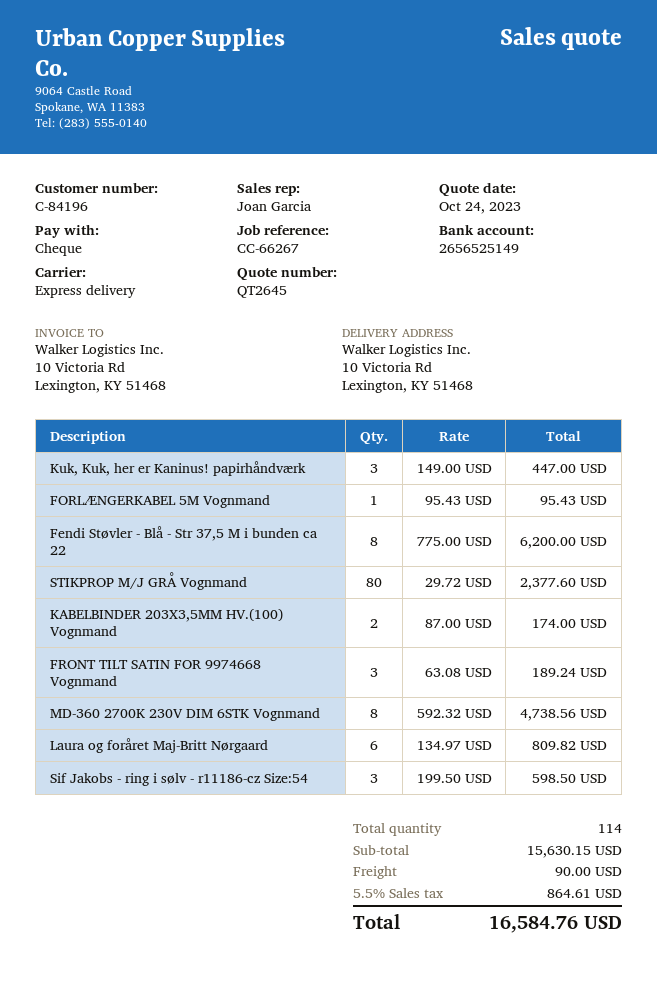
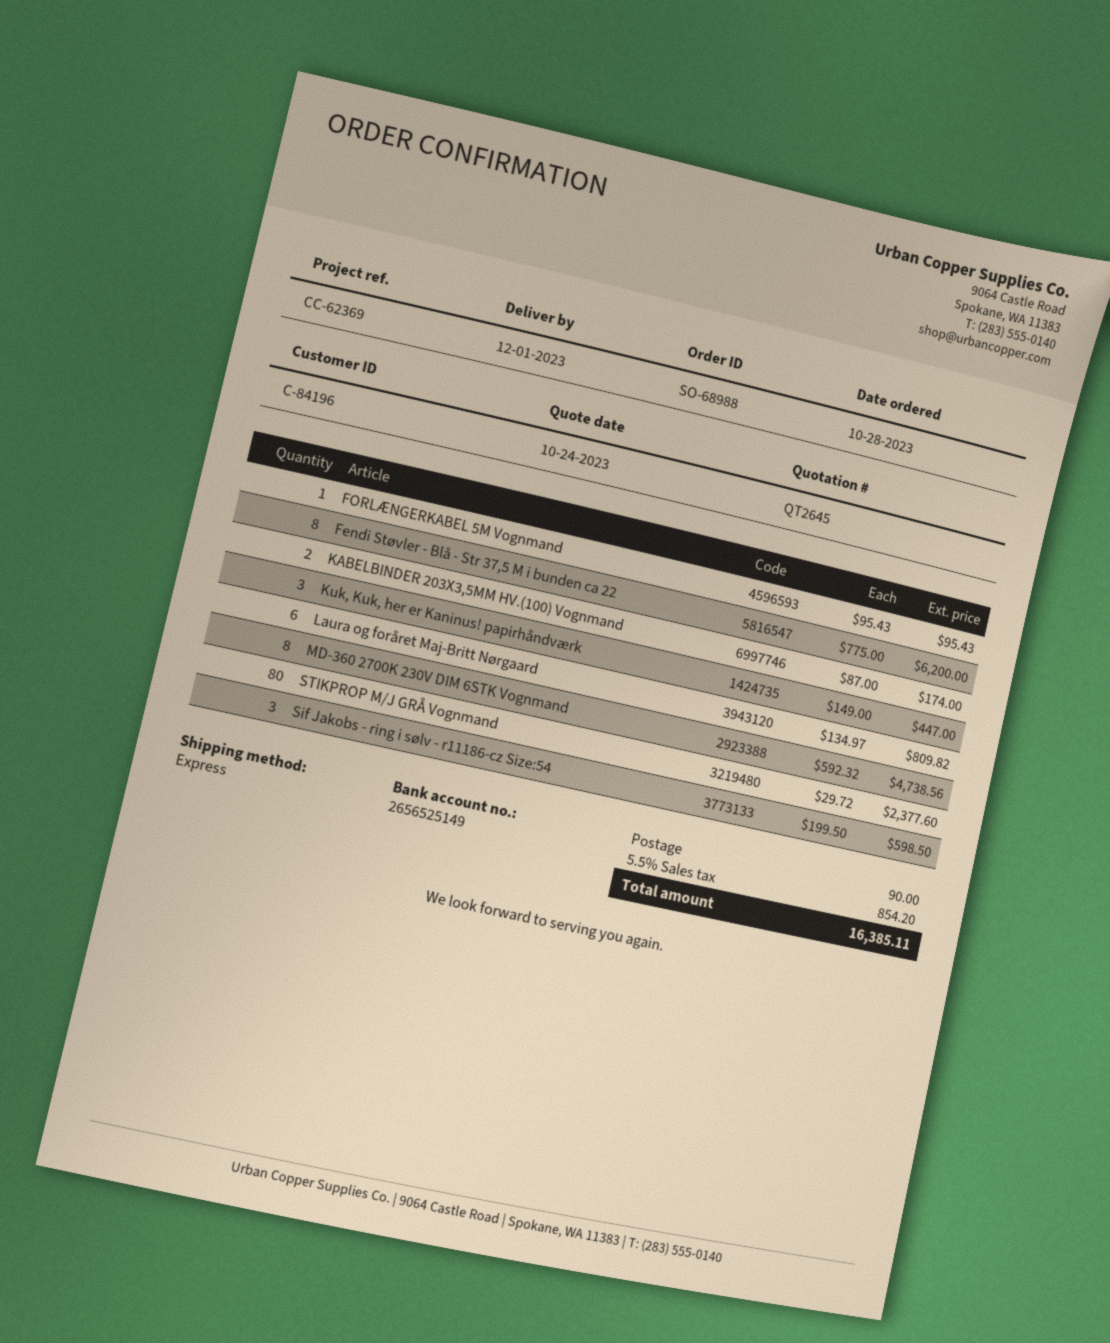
reference: CC-66267 -> CC-62369
FRONT TILT SATIN FOR 9974668 Vognmand: 3 x 63.08 = 189.24 -> none
tax: 5.5% = 864.61 -> 5.5% = 854.20
total: 16584.76 -> 16385.11

